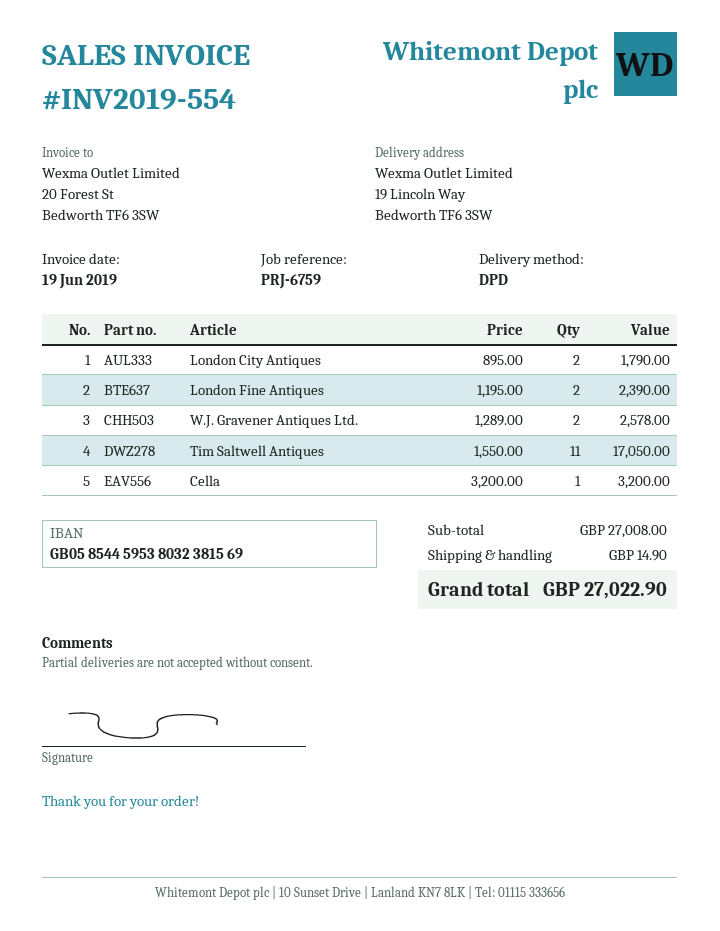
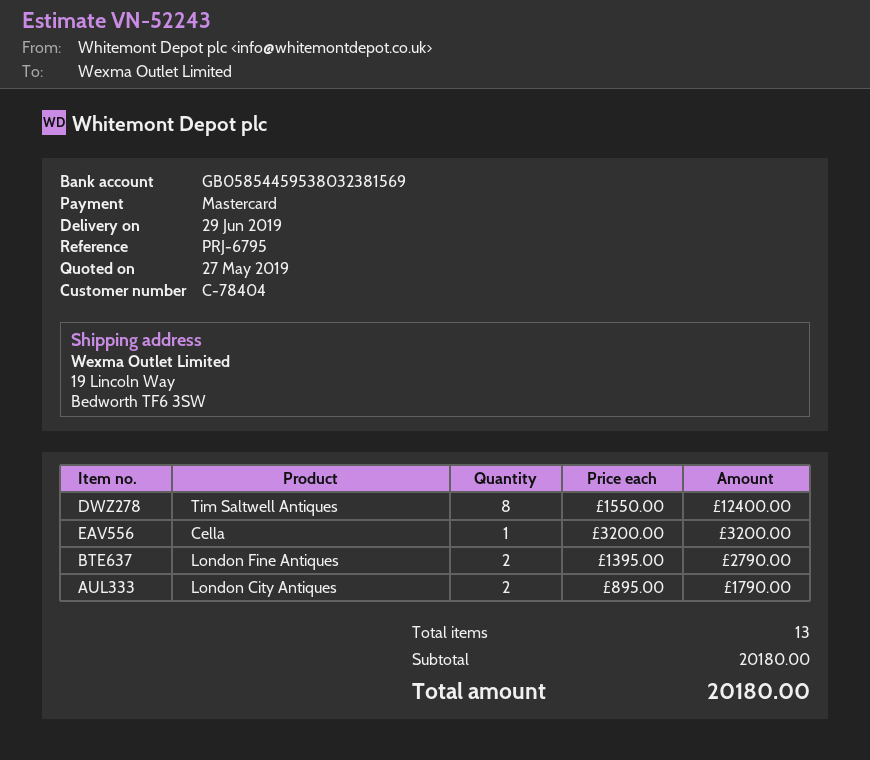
reference: PRJ-6759 -> PRJ-6795
London Fine Antiques: 2 x 1195.00 = 2390.00 -> 2 x 1395.00 = 2790.00
W.J. Gravener Antiques Ltd.: 2 x 1289.00 = 2578.00 -> none
Tim Saltwell Antiques: 11 x 1550.00 = 17050.00 -> 8 x 1550.00 = 12400.00
subtotal: 27008.00 -> 20180.00
shipping: 14.90 -> none
total: 27022.90 -> 20180.00

